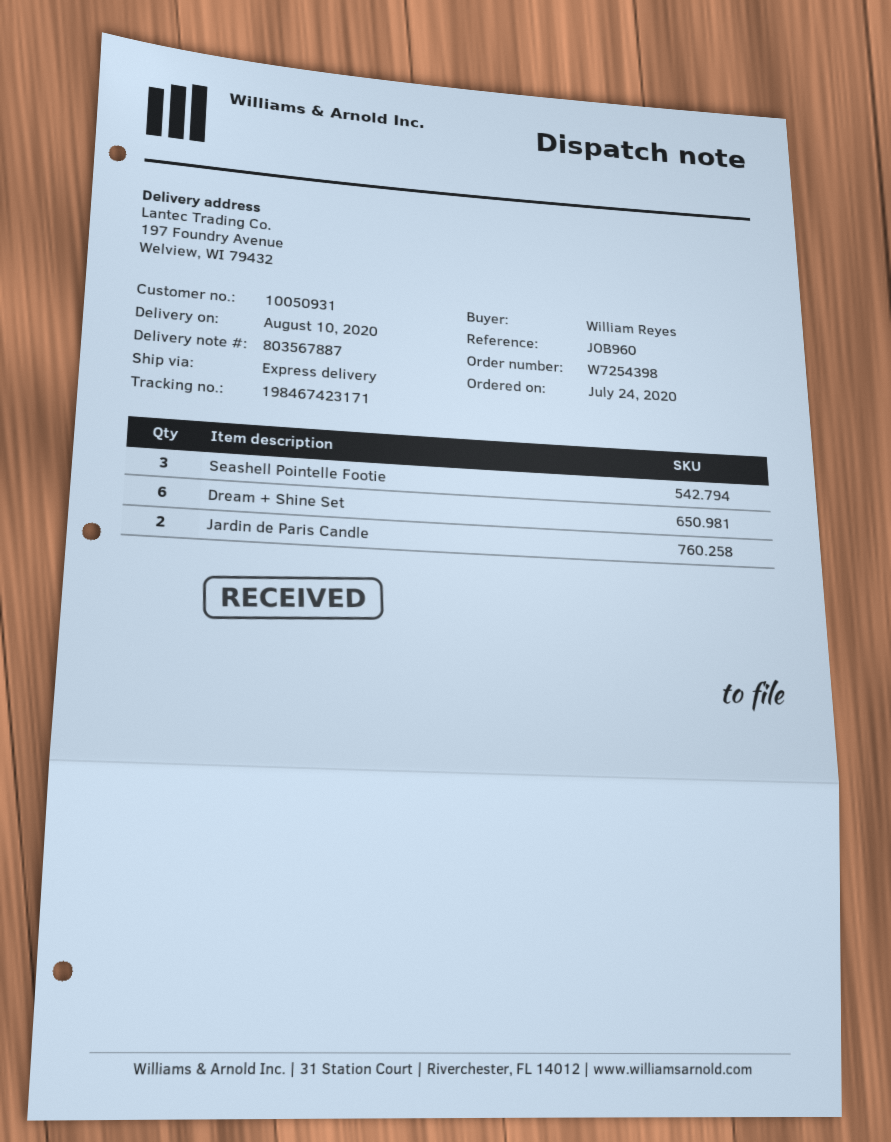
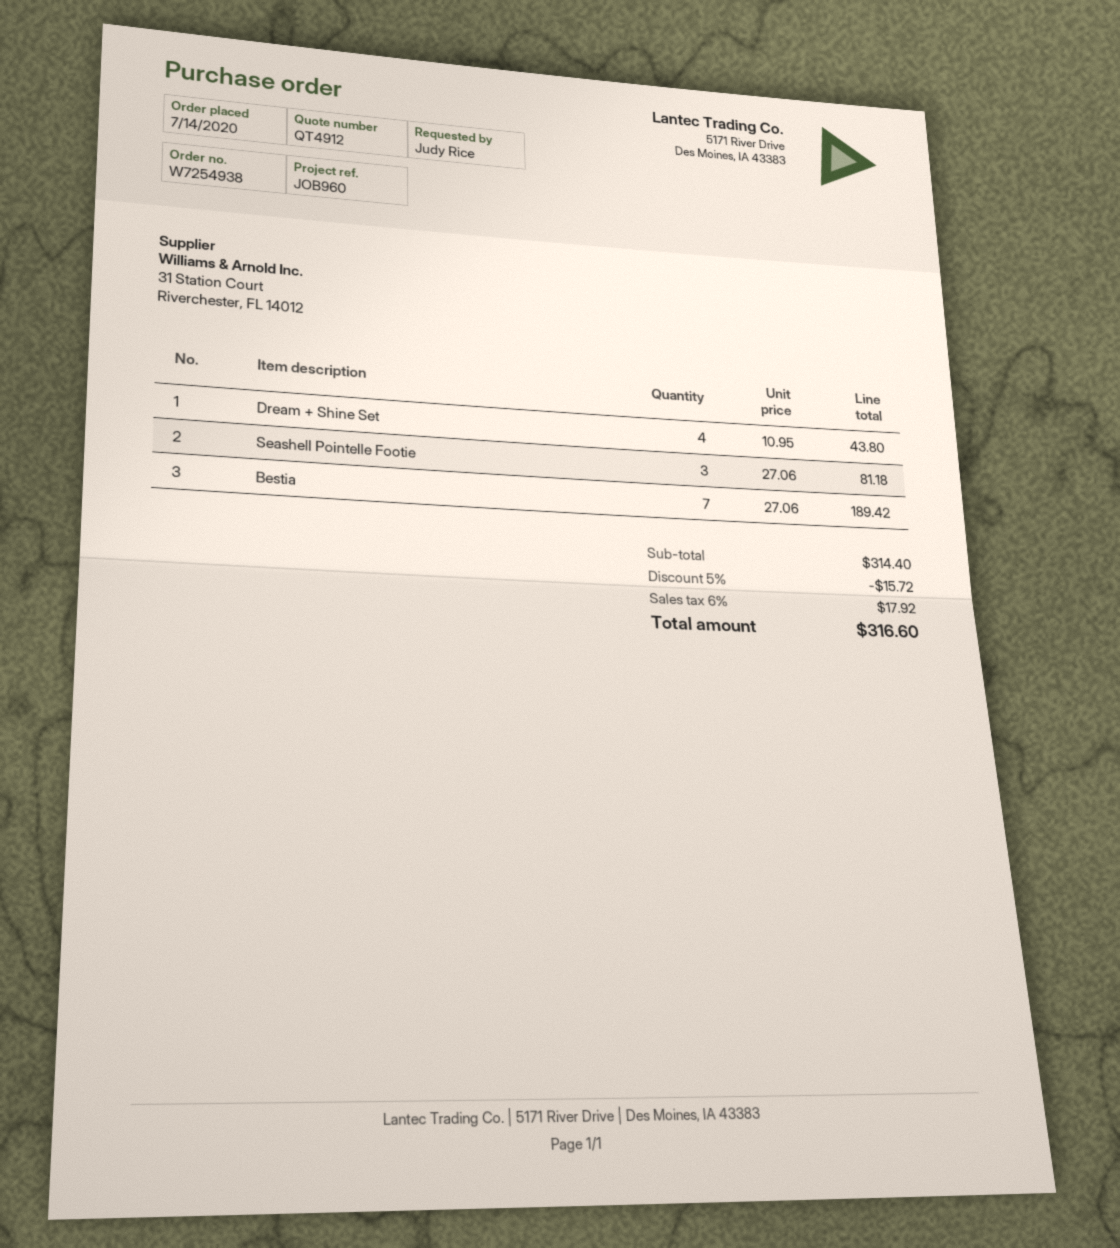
order number: W7254398 -> W7254938
order date: 2020-07-24 -> 2020-07-14
ordered by: William Reyes -> Judy Rice
Dream + Shine Set: 6 -> 4
Jardin de Paris Candle: 2 -> none
Bestia: none -> 7

